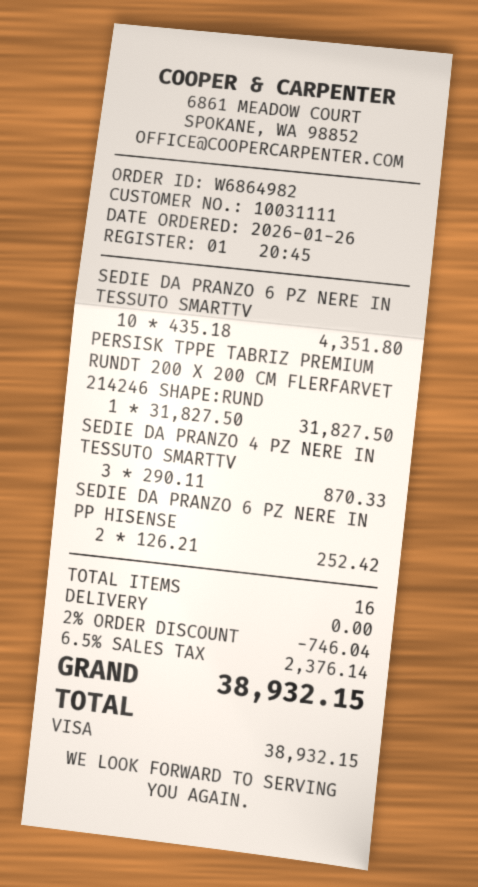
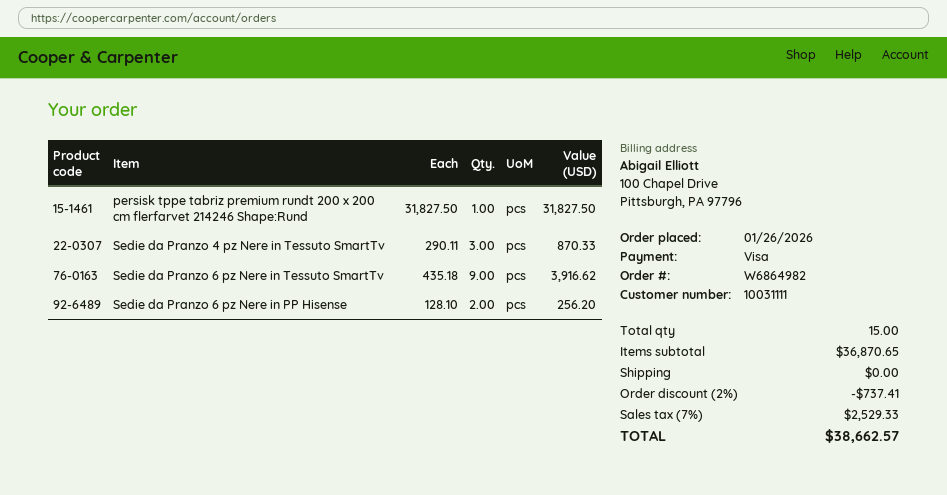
SEDIE DA PRANZO 6 PZ NERE IN TESSUTO SMARTTV: 10 x 435.18 = 4351.80 -> 9 x 435.18 = 3916.62
SEDIE DA PRANZO 6 PZ NERE IN PP HISENSE: 2 x 126.21 = 252.42 -> 2 x 128.10 = 256.20
total quantity: 16 -> 15
discount: 2% = 746.04 -> 2% = 737.41
tax: 6.5% = 2376.14 -> 7% = 2529.33
total: 38932.15 -> 38662.57

